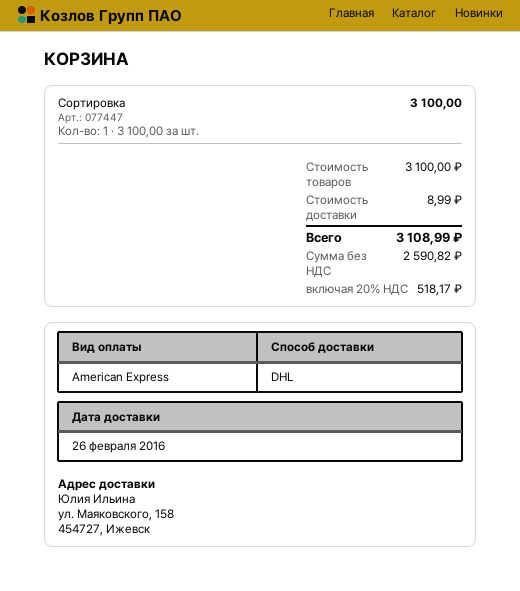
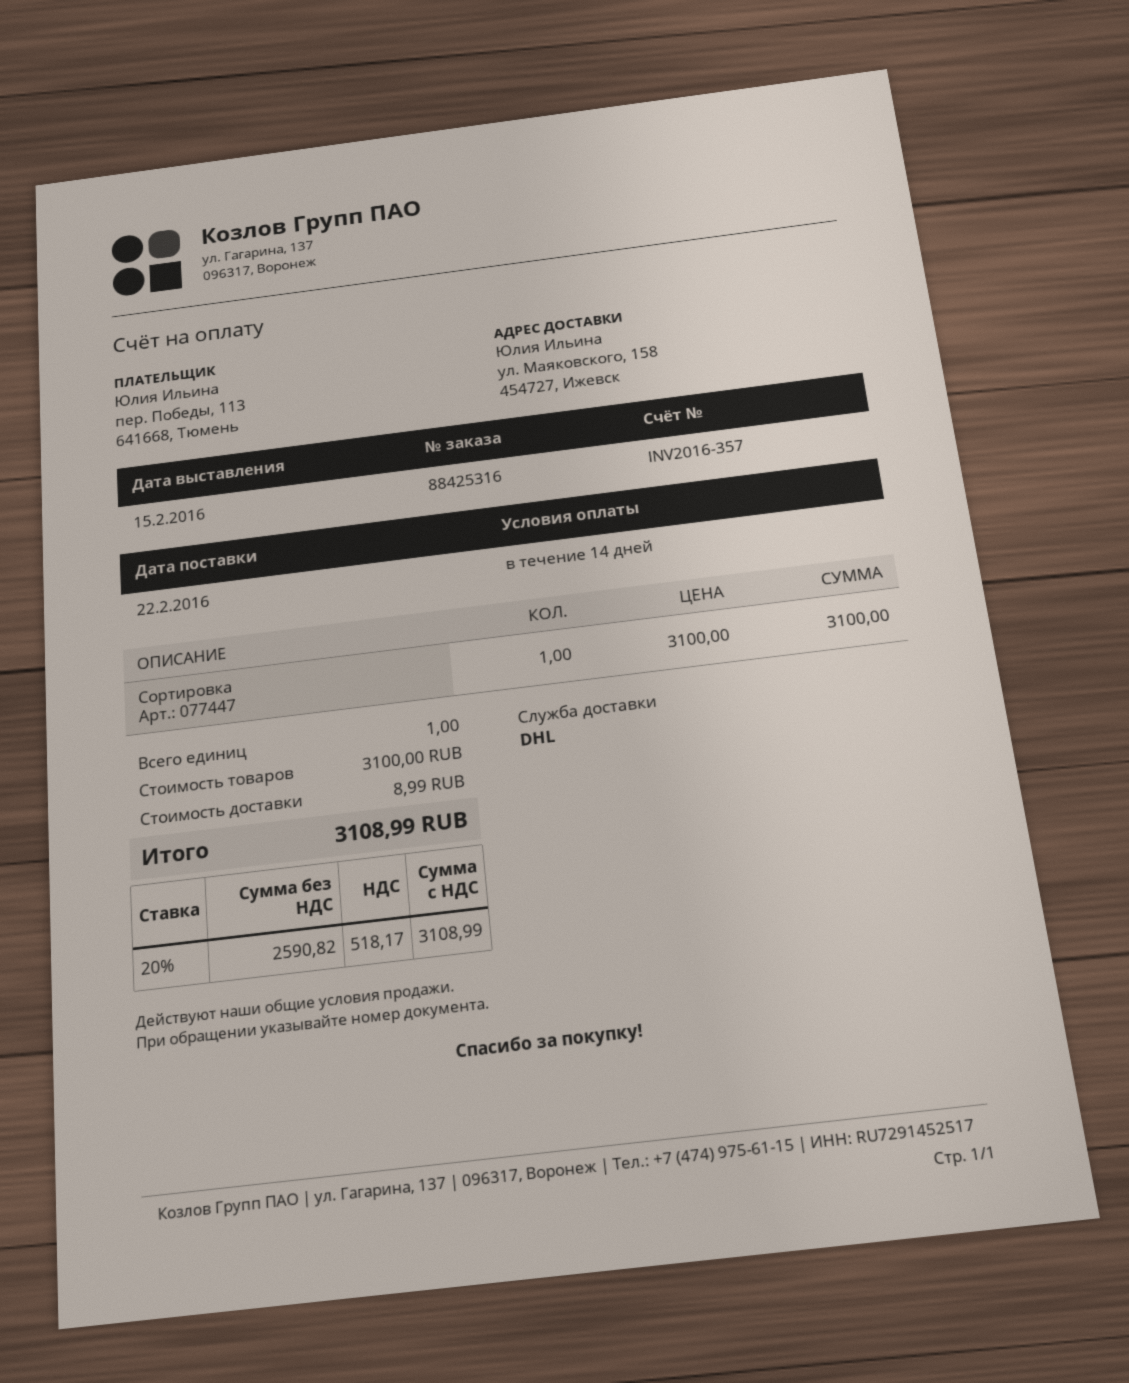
delivery date: 2016-02-26 -> 2016-02-22

